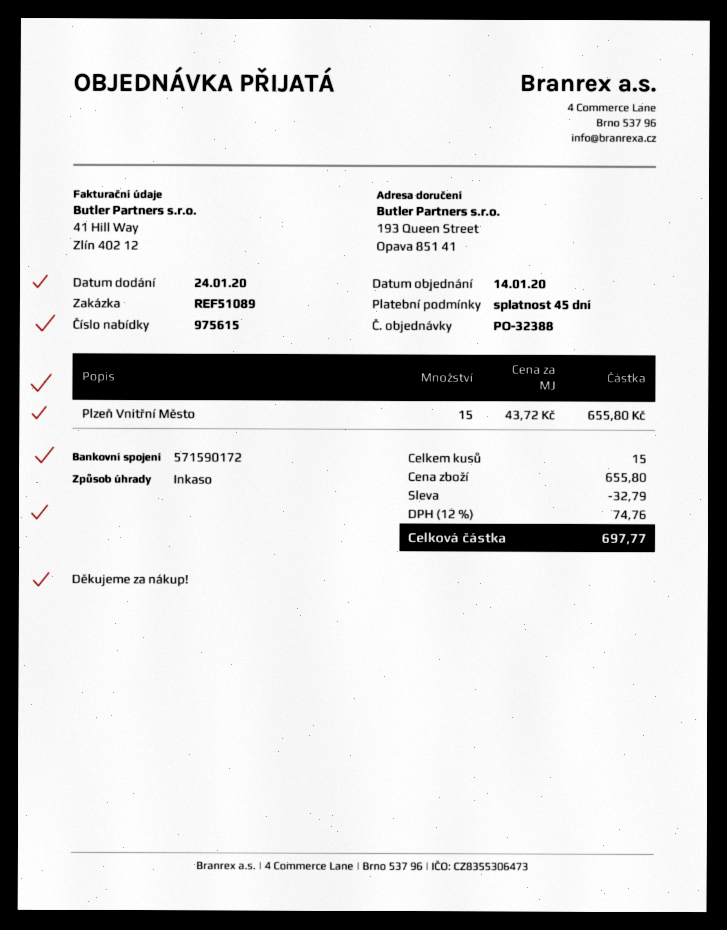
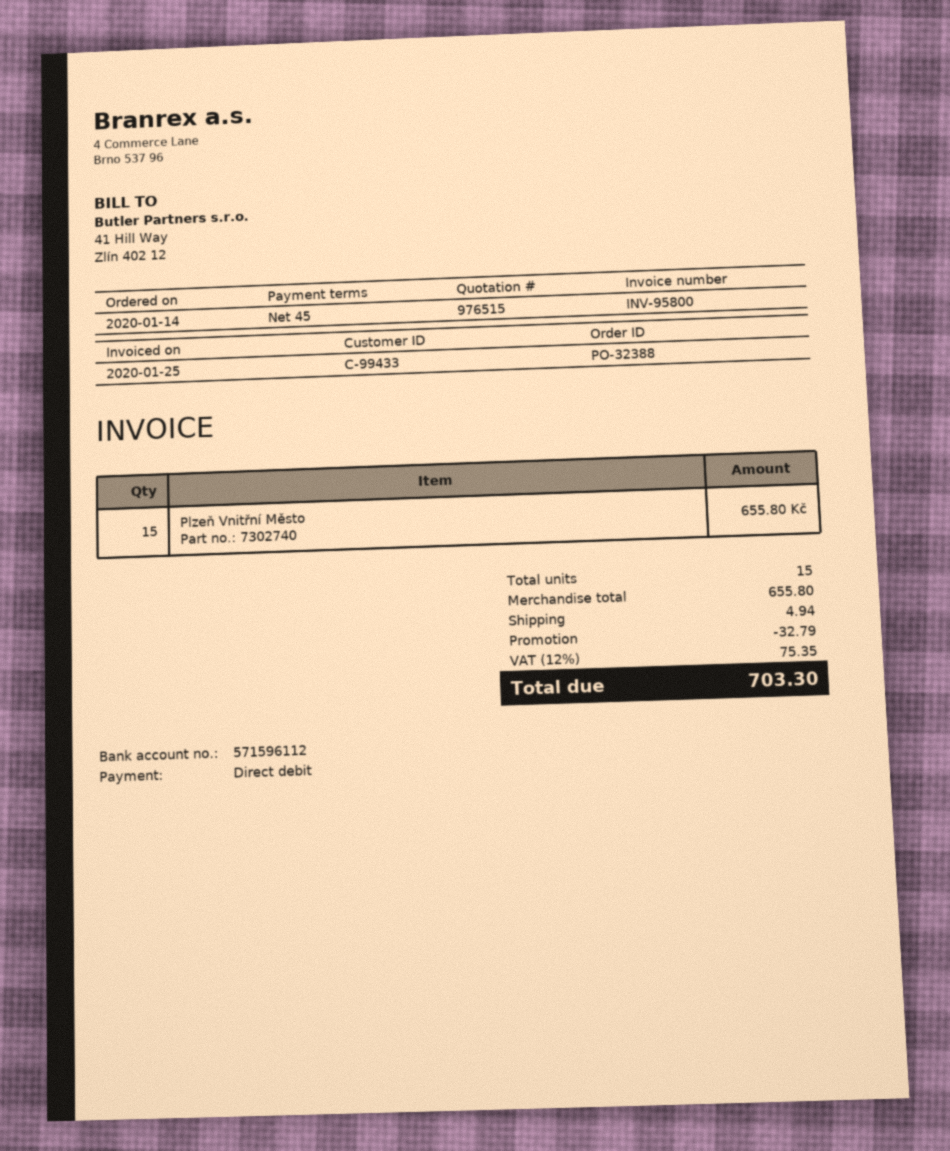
quote number: 975615 -> 976515
bank account: 571590172 -> 571596112
shipping: none -> 4.94
tax: 12% = 74.76 -> 12% = 75.35
total: 697.77 -> 703.30

